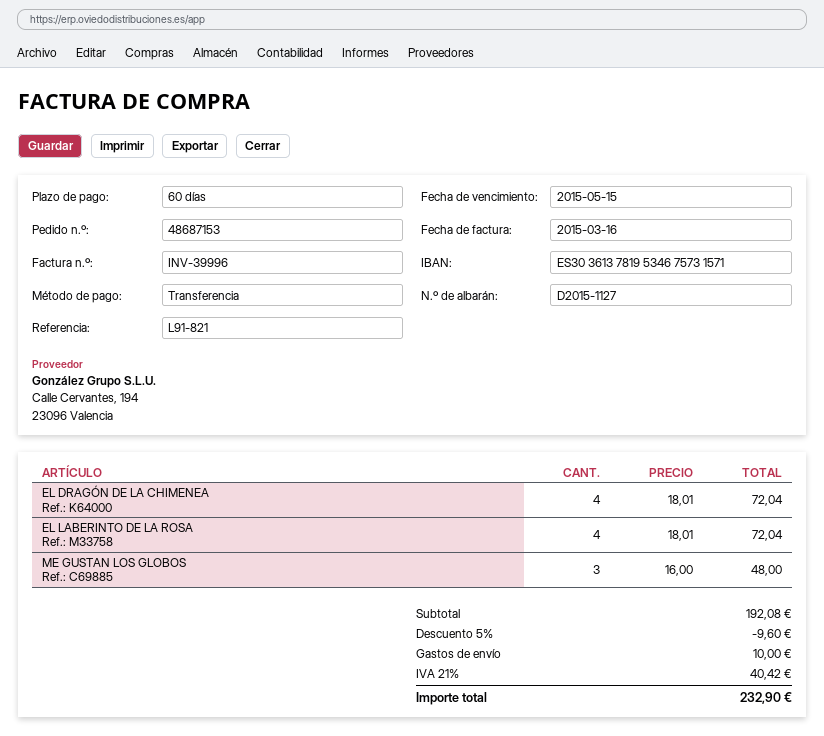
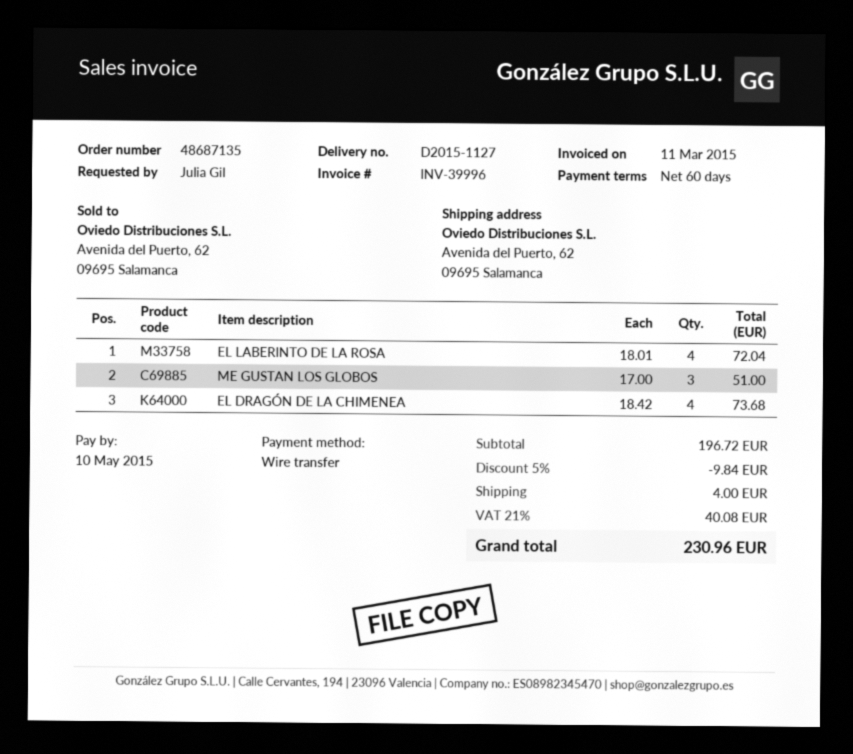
order number: 48687153 -> 48687135
invoice date: 2015-03-16 -> 2015-03-11
due date: 2015-05-15 -> 2015-05-10
EL DRAGÓN DE LA CHIMENEA: 4 x 18.01 = 72.04 -> 4 x 18.42 = 73.68
ME GUSTAN LOS GLOBOS: 3 x 16.00 = 48.00 -> 3 x 17.00 = 51.00
subtotal: 192.08 -> 196.72
discount: 5% = 9.60 -> 5% = 9.84
shipping: 10.00 -> 4.00
tax: 21% = 40.42 -> 21% = 40.08
total: 232.90 -> 230.96

